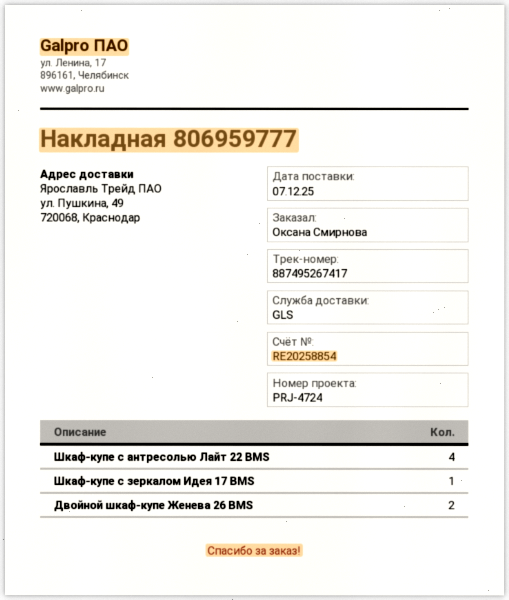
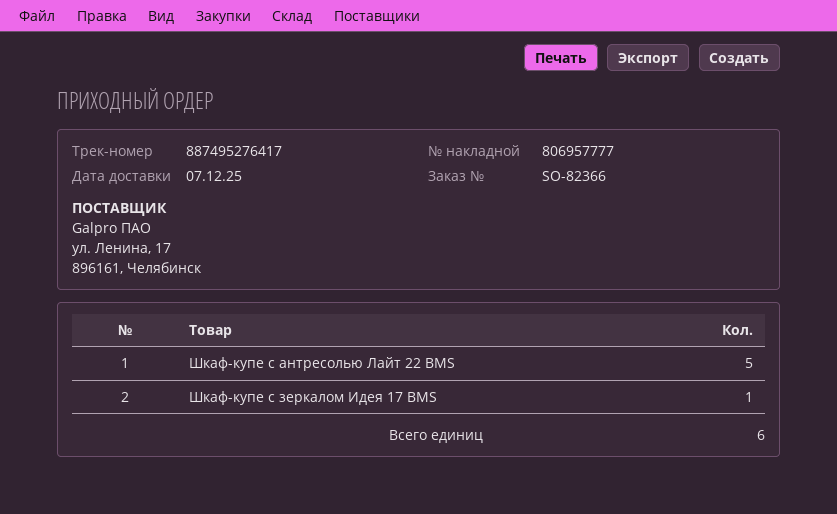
delivery note number: 806959777 -> 806957777
tracking number: 887495267417 -> 887495276417
Шкаф-купе с антресолью Лайт 22 BMS: 4 -> 5
Двойной шкаф-купе Женева 26 BMS: 2 -> none

